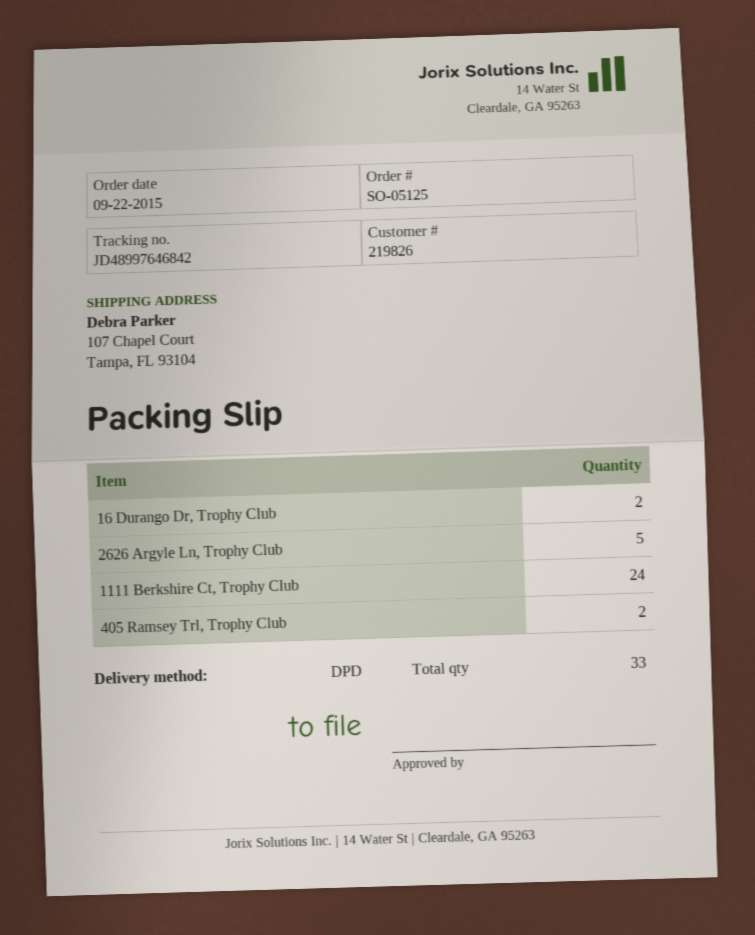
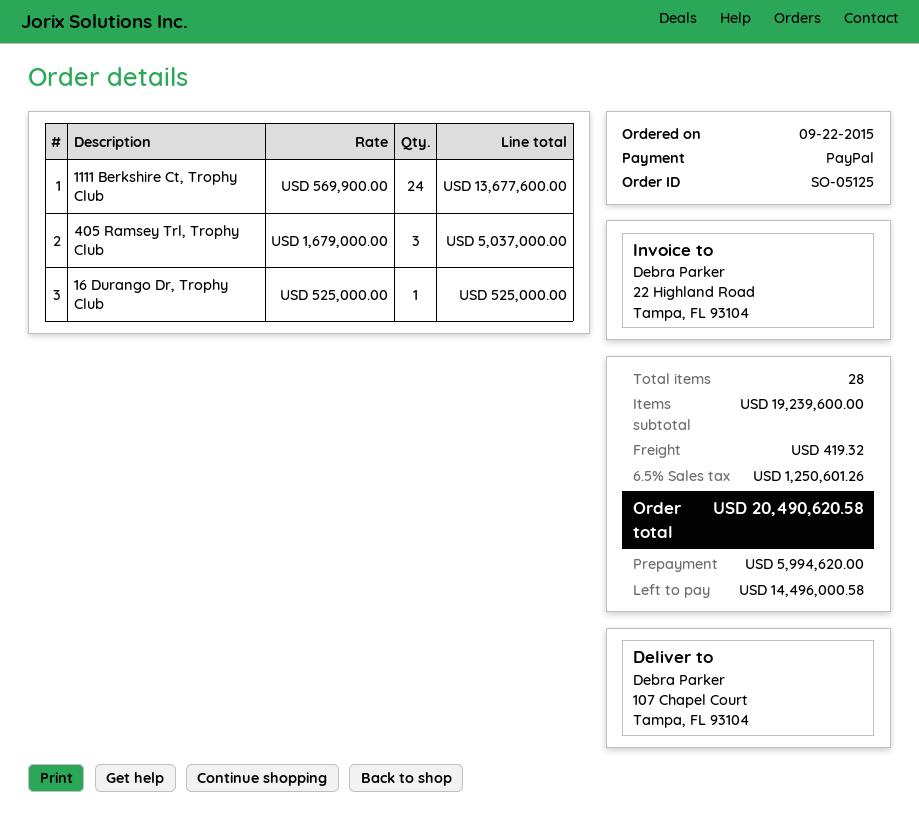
16 Durango Dr, Trophy Club: 2 -> 1
2626 Argyle Ln, Trophy Club: 5 -> none
405 Ramsey Trl, Trophy Club: 2 -> 3
total quantity: 33 -> 28

